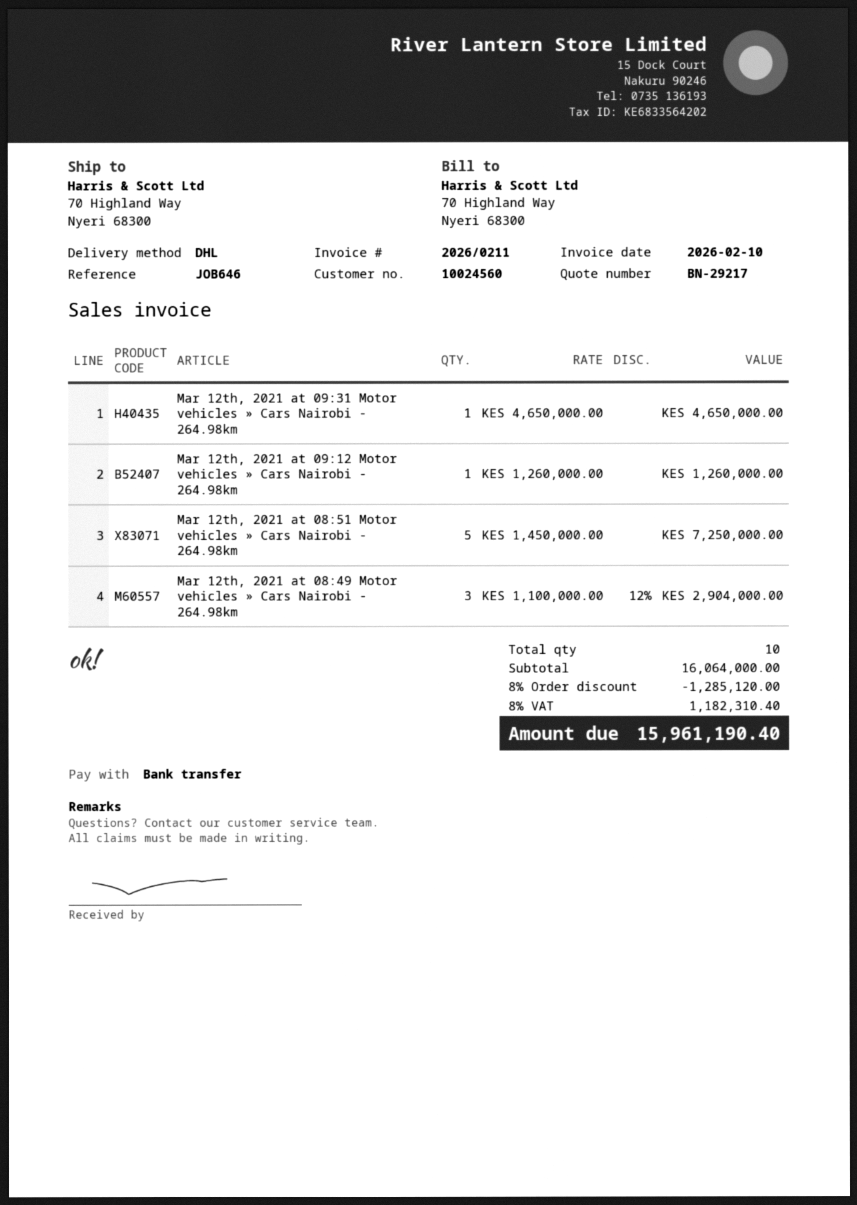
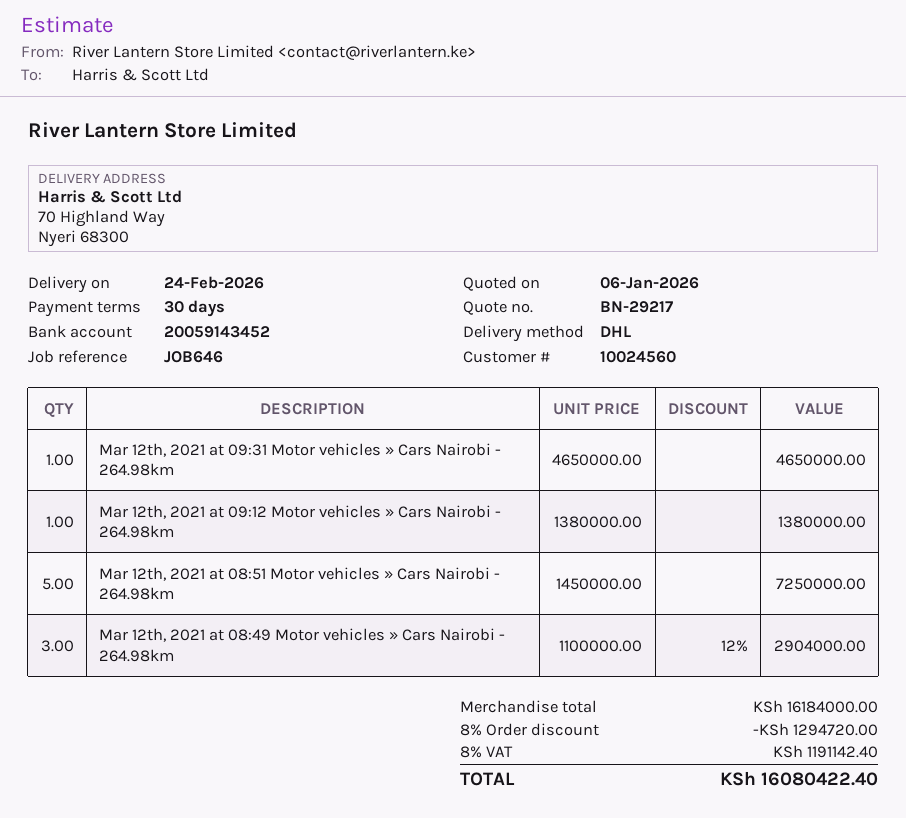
Mar 12th, 2021 at 09:12 Motor vehicles » Cars Nairobi - 264.98km: 1 x 1260000.00 = 1260000.00 -> 1 x 1380000.00 = 1380000.00
subtotal: 16064000.00 -> 16184000.00
discount: 8% = 1285120.00 -> 8% = 1294720.00
tax: 8% = 1182310.40 -> 8% = 1191142.40
total: 15961190.40 -> 16080422.40

